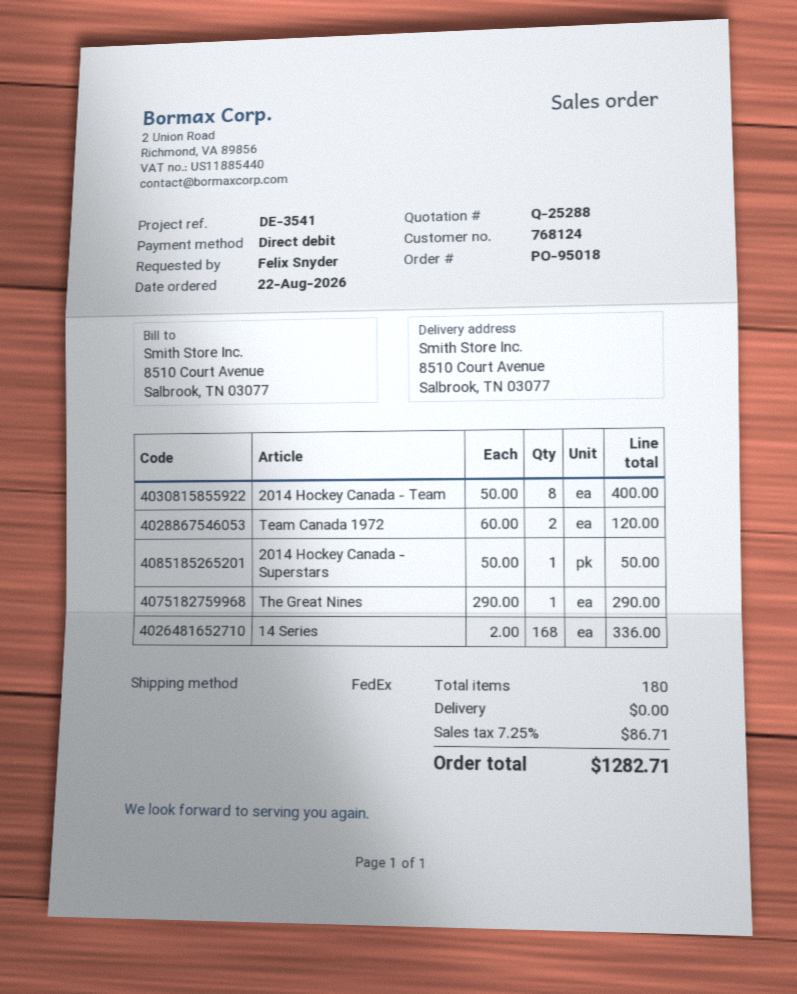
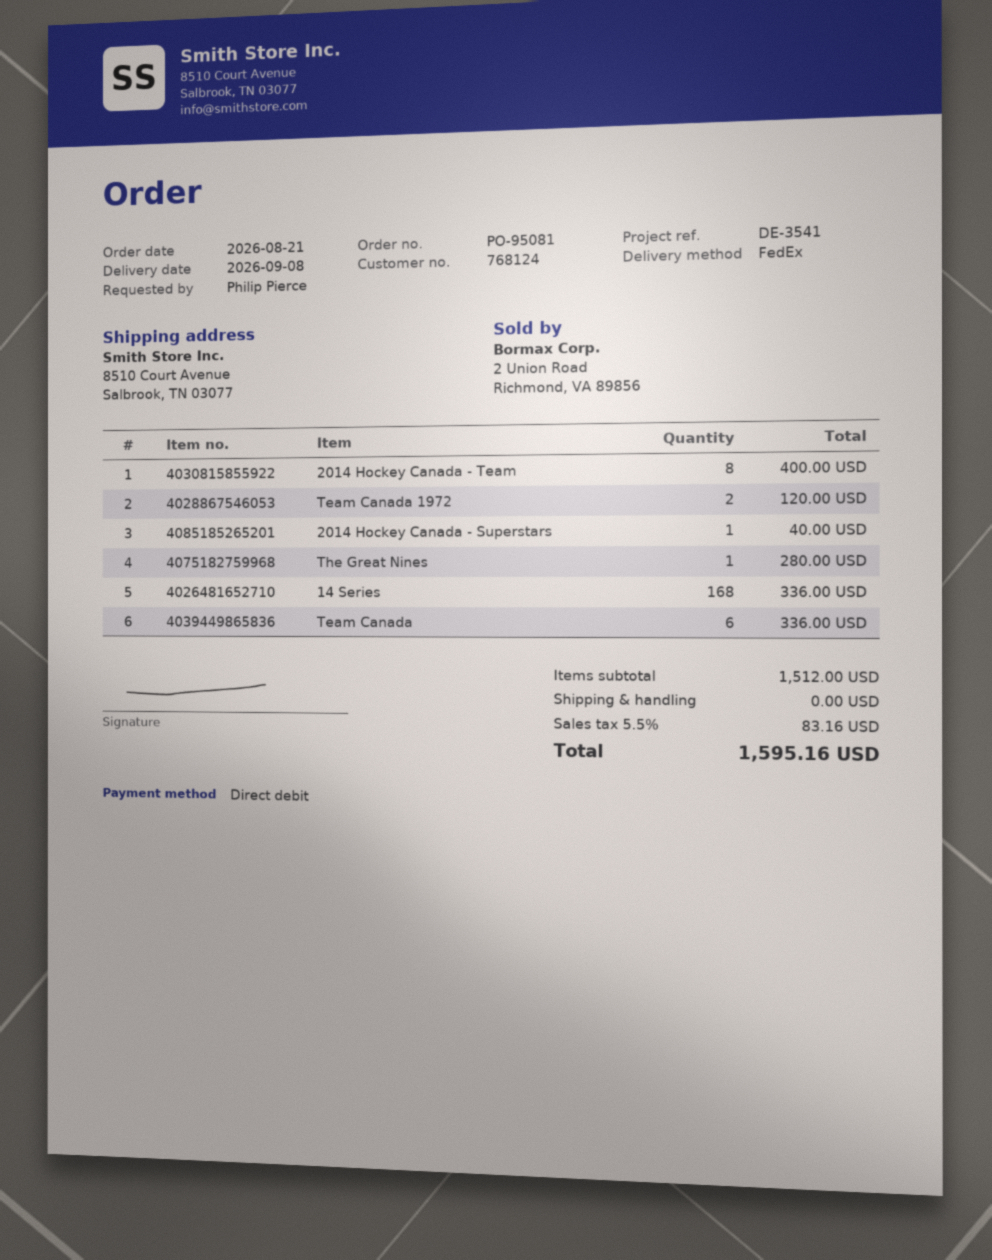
order number: PO-95018 -> PO-95081
order date: 2026-08-22 -> 2026-08-21
ordered by: Felix Snyder -> Philip Pierce
2014 Hockey Canada - Superstars: 1 for 50.00 -> 1 for 40.00
The Great Nines: 1 for 290.00 -> 1 for 280.00
Team Canada: none -> 6 for 336.00
tax: 7.25% = 86.71 -> 5.5% = 83.16
total: 1282.71 -> 1595.16

